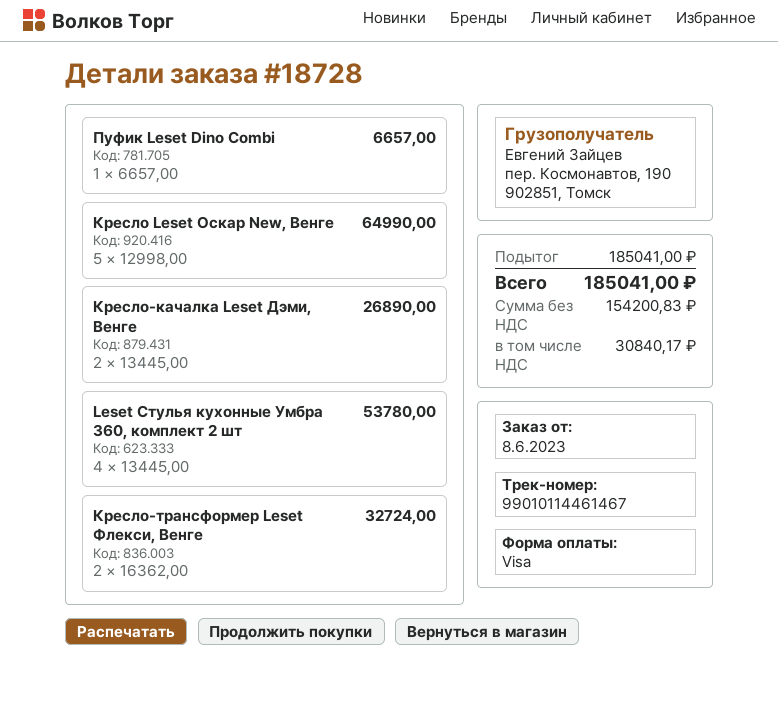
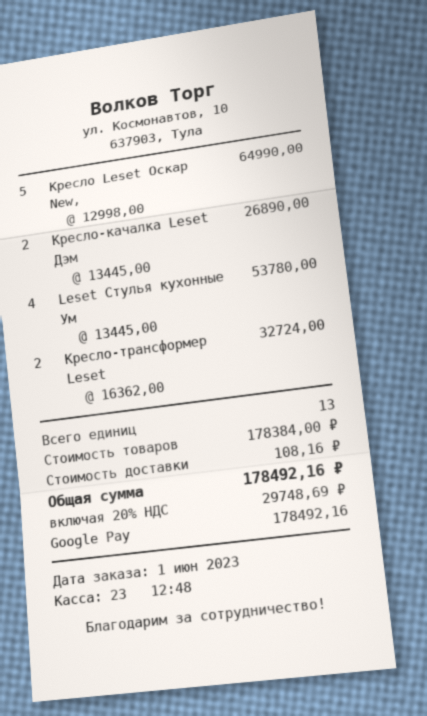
order date: 2023-06-08 -> 2023-06-01
payment method: Visa -> Google Pay
Пуфик Leset Dino Combi: 1 x 6657.00 = 6657.00 -> none
subtotal: 185041.00 -> 178384.00
shipping: none -> 108.16
tax: 30840.17 -> 29748.69
total: 185041.00 -> 178492.16

